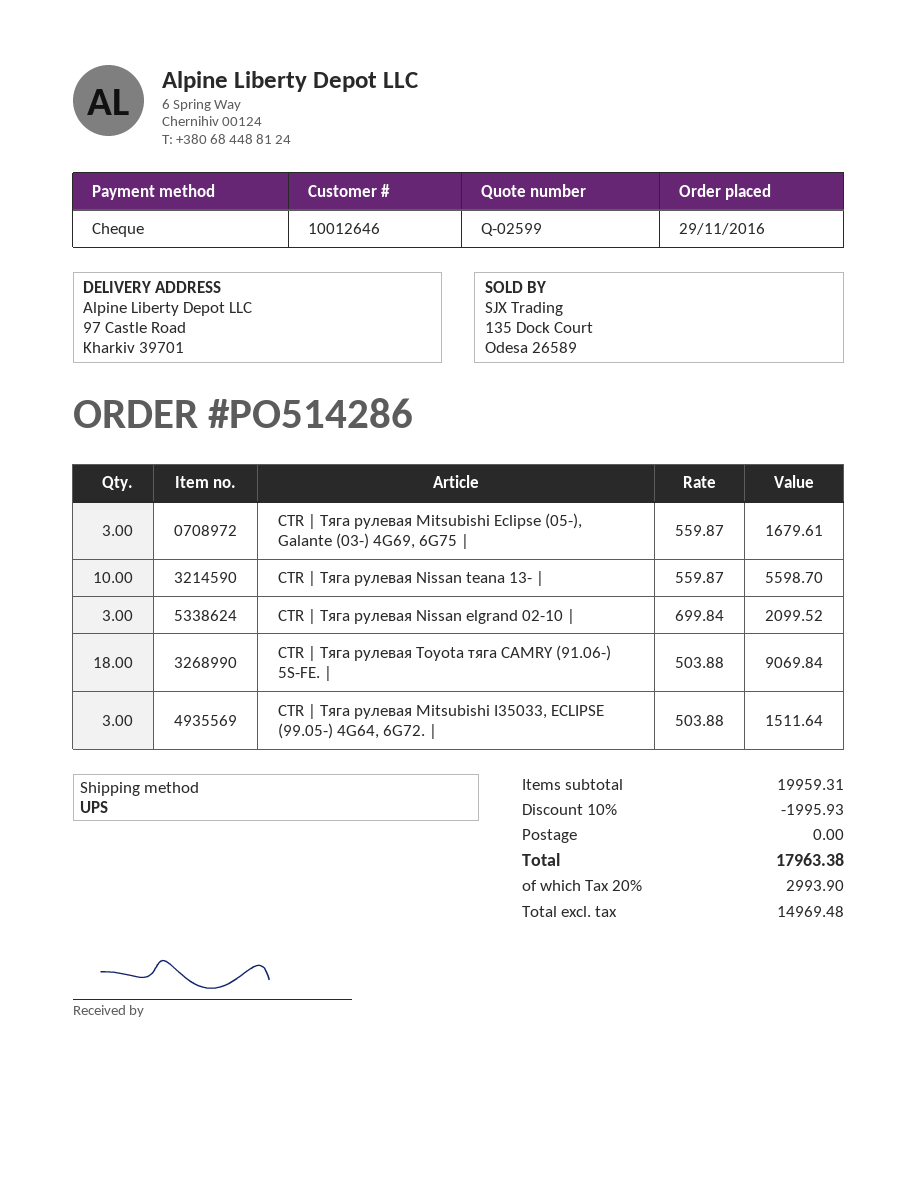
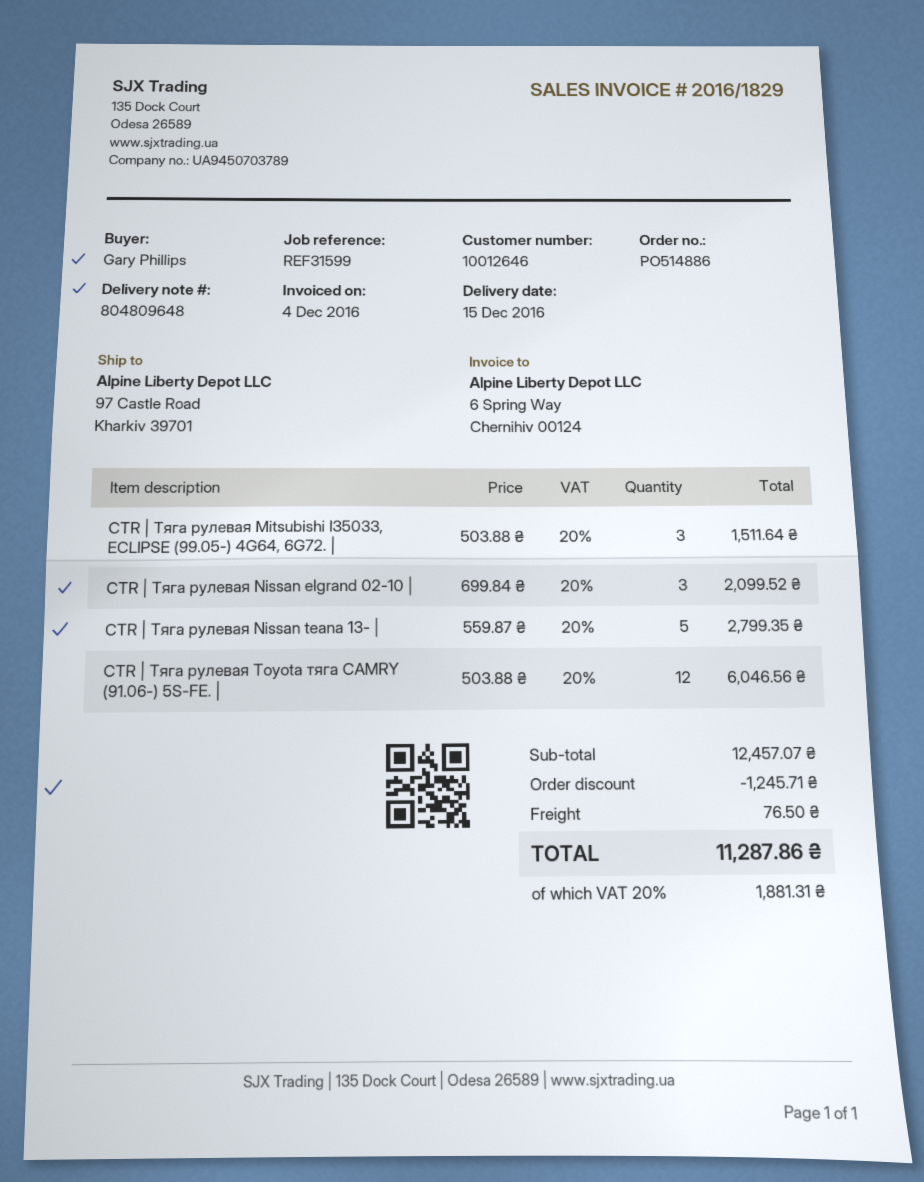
order number: PO514286 -> PO514886
CTR | Тяга рулевая Mitsubishi Eclipse (05-), Galante (03-) 4G69, 6G75 |: 3 x 559.87 = 1679.61 -> none
CTR | Тяга рулевая Nissan teana 13- |: 10 x 559.87 = 5598.70 -> 5 x 559.87 = 2799.35
CTR | Тяга рулевая Toyota тяга CAMRY (91.06-) 5S-FE. |: 18 x 503.88 = 9069.84 -> 12 x 503.88 = 6046.56
subtotal: 19959.31 -> 12457.07
discount: 1995.93 -> 1245.71
shipping: 0.00 -> 76.50
tax: 20% = 2993.90 -> 20% = 1881.31
total: 17963.38 -> 11287.86

